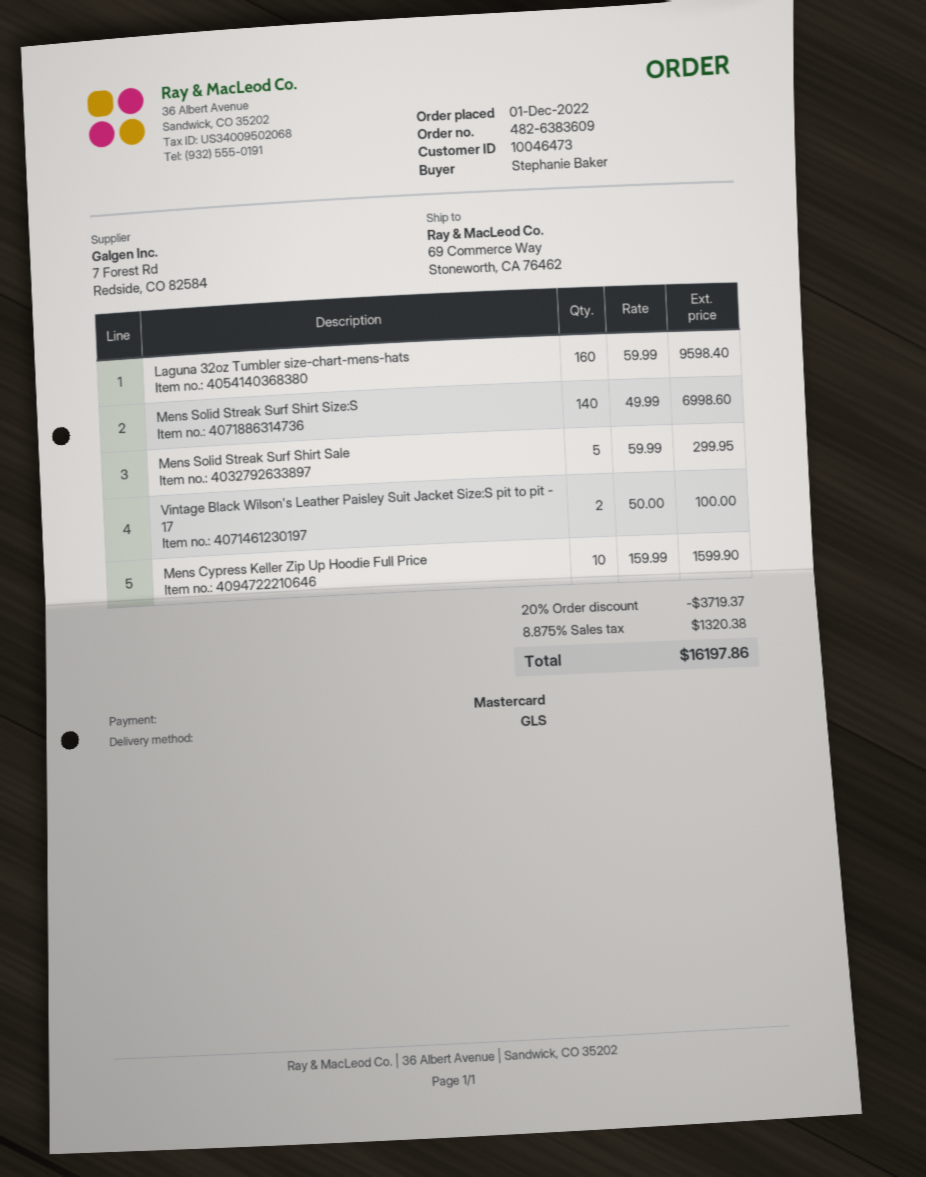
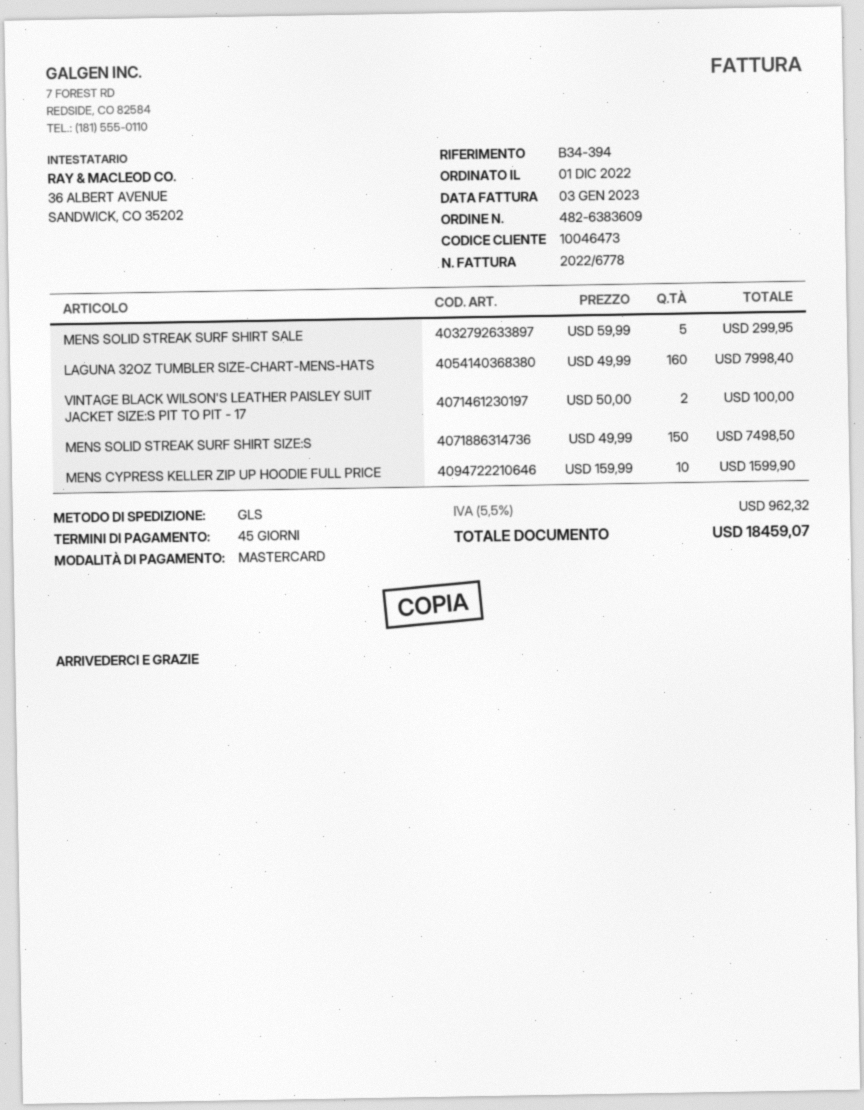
Laguna 32oz Tumbler size-chart-mens-hats: 160 x 59.99 = 9598.40 -> 160 x 49.99 = 7998.40
Mens Solid Streak Surf Shirt Size:S: 140 x 49.99 = 6998.60 -> 150 x 49.99 = 7498.50
discount: 20% = 3719.37 -> none
tax: 8.875% = 1320.38 -> 5.5% = 962.32
total: 16197.86 -> 18459.07

